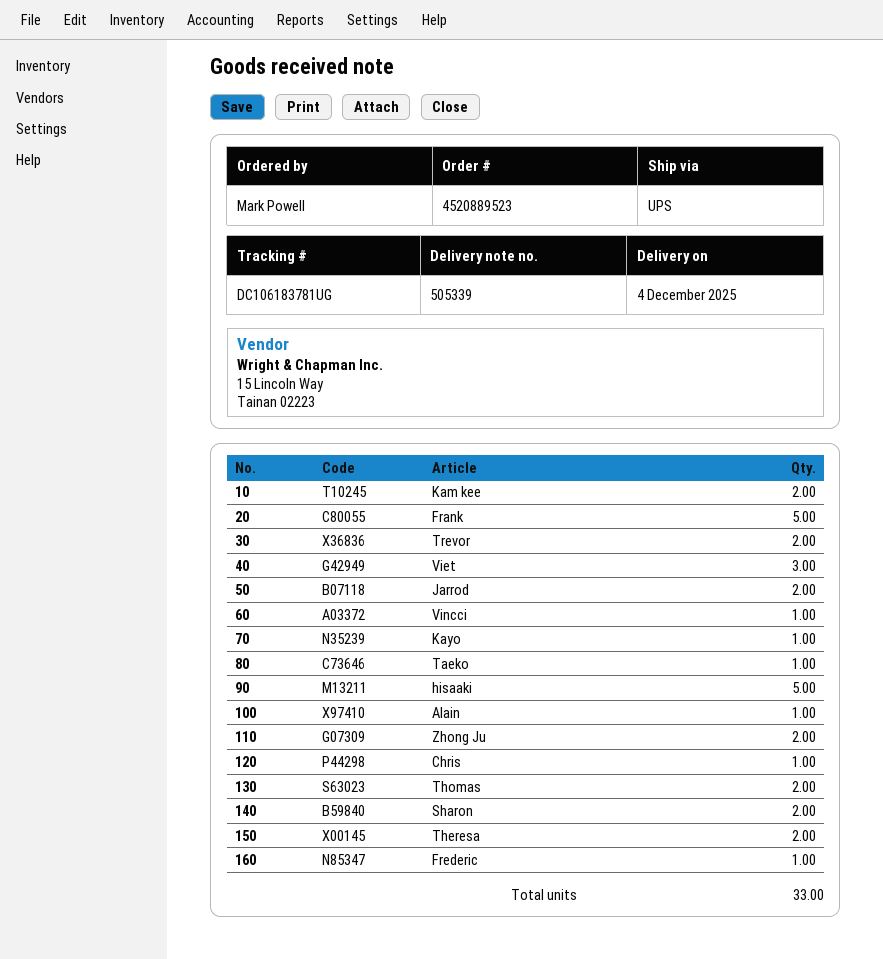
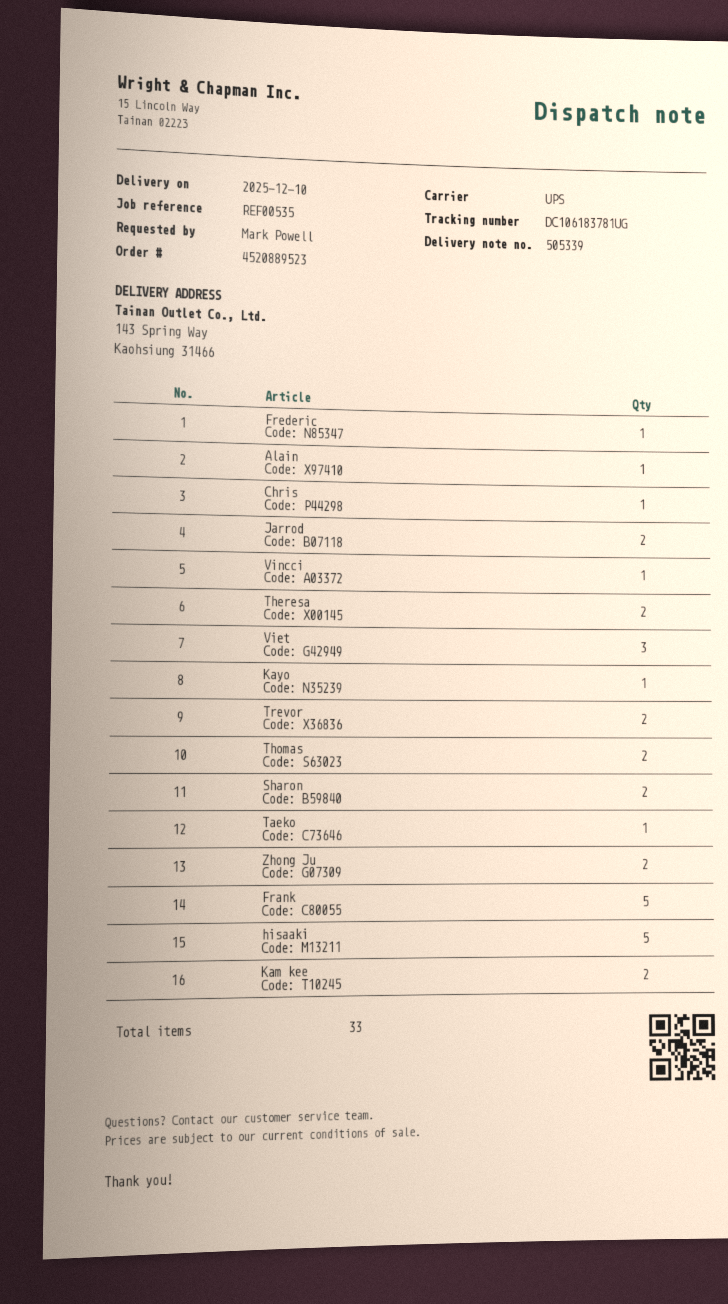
delivery date: 2025-12-04 -> 2025-12-10

